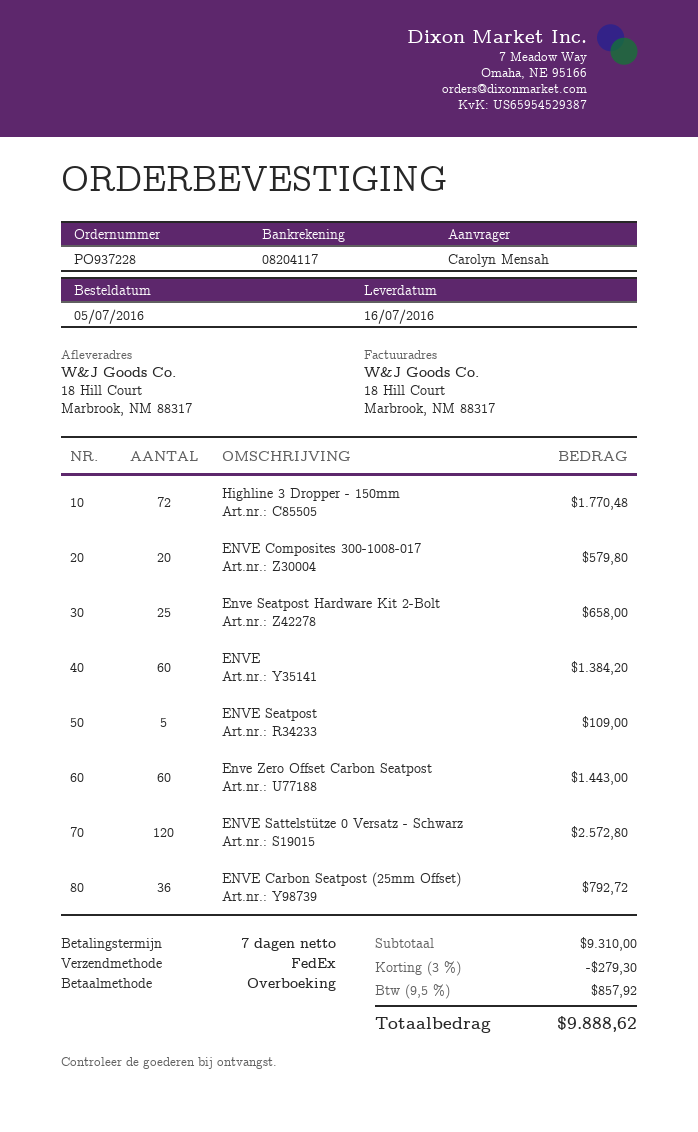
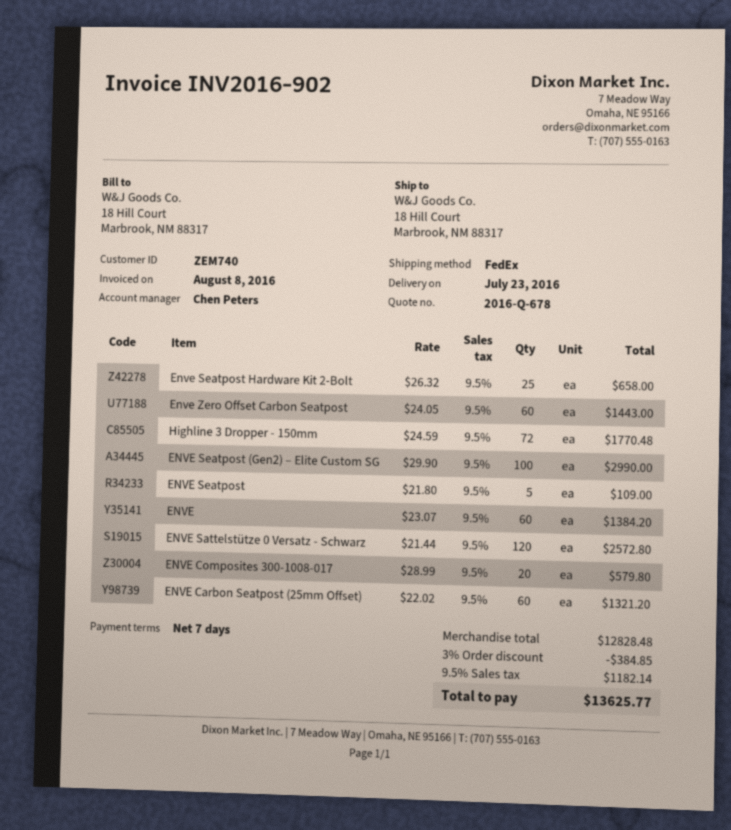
delivery date: 2016-07-16 -> 2016-07-23
ENVE Carbon Seatpost (25mm Offset): 36 for 792.72 -> 60 for 1321.20
ENVE Seatpost (Gen2) – Elite Custom SG: none -> 100 for 2990.00
subtotal: 9310.00 -> 12828.48
discount: 3% = 279.30 -> 3% = 384.85
tax: 9.5% = 857.92 -> 9.5% = 1182.14
total: 9888.62 -> 13625.77

